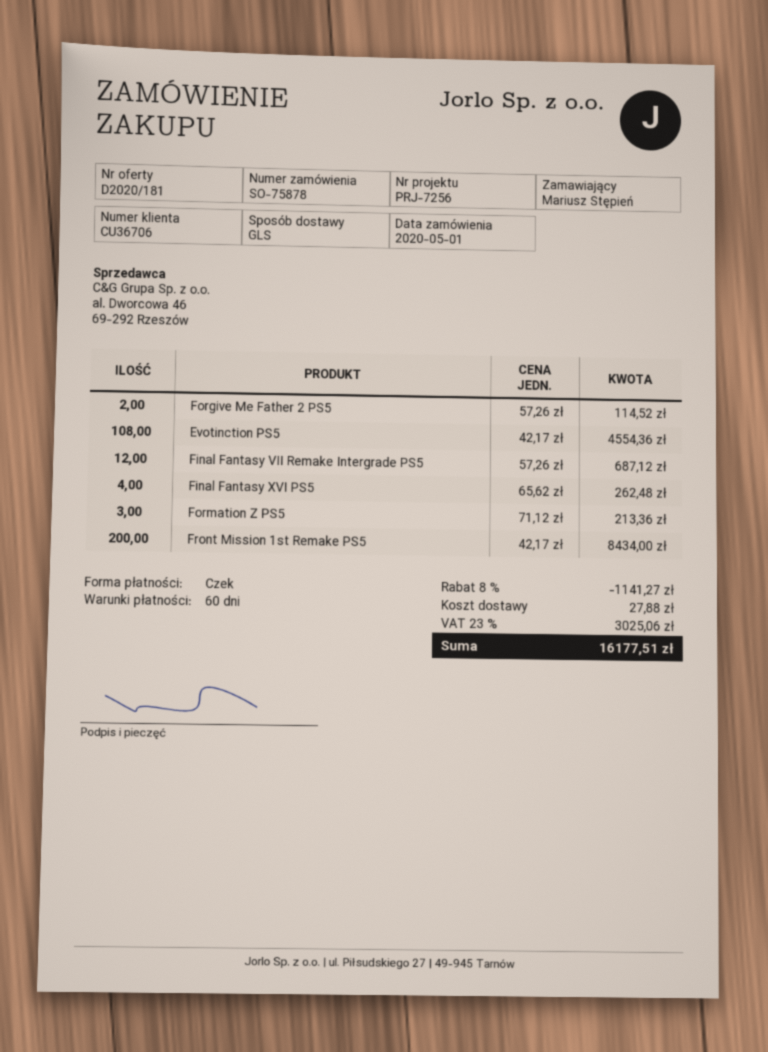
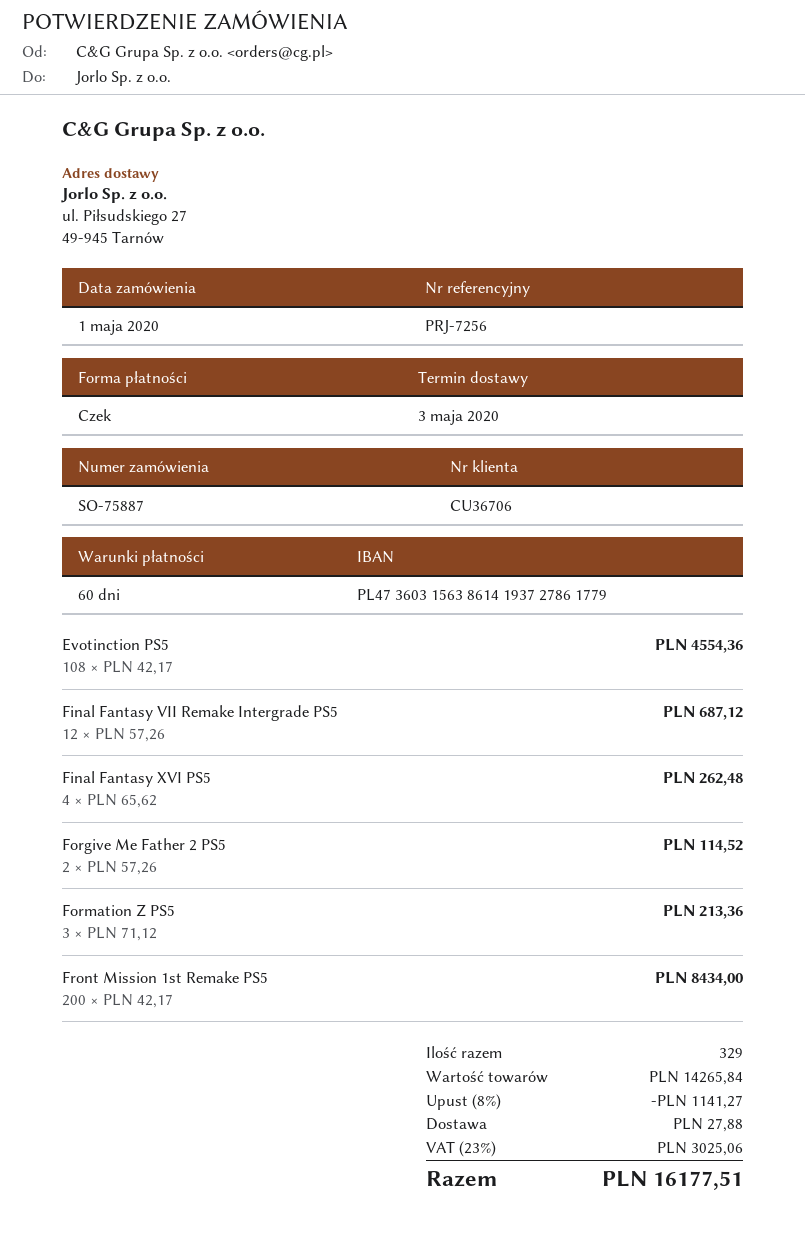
order number: SO-75878 -> SO-75887

